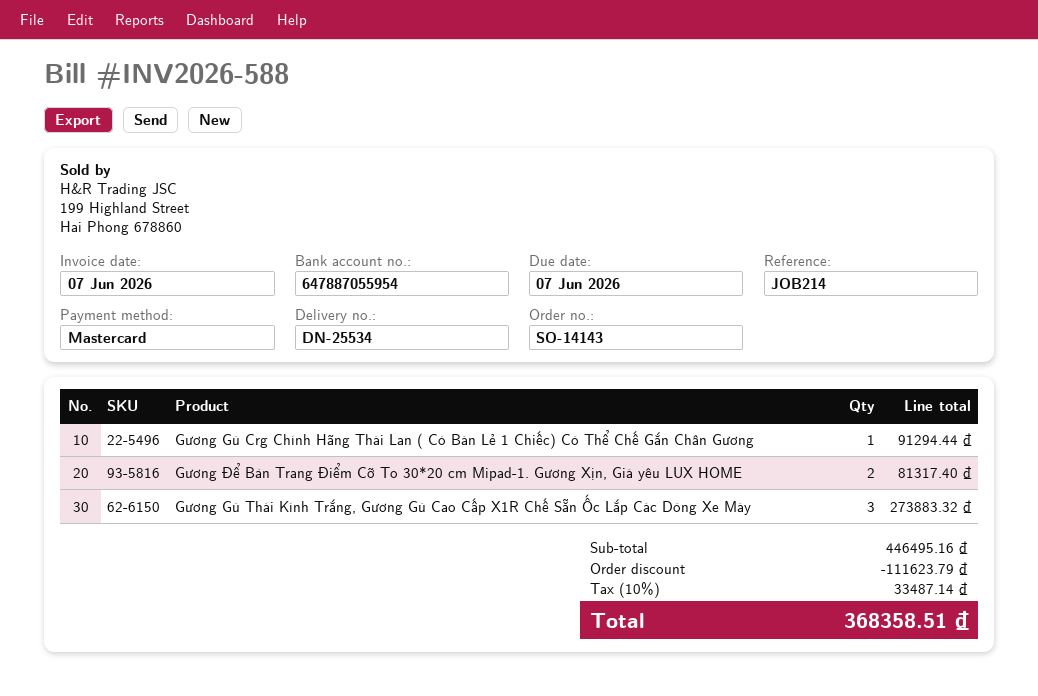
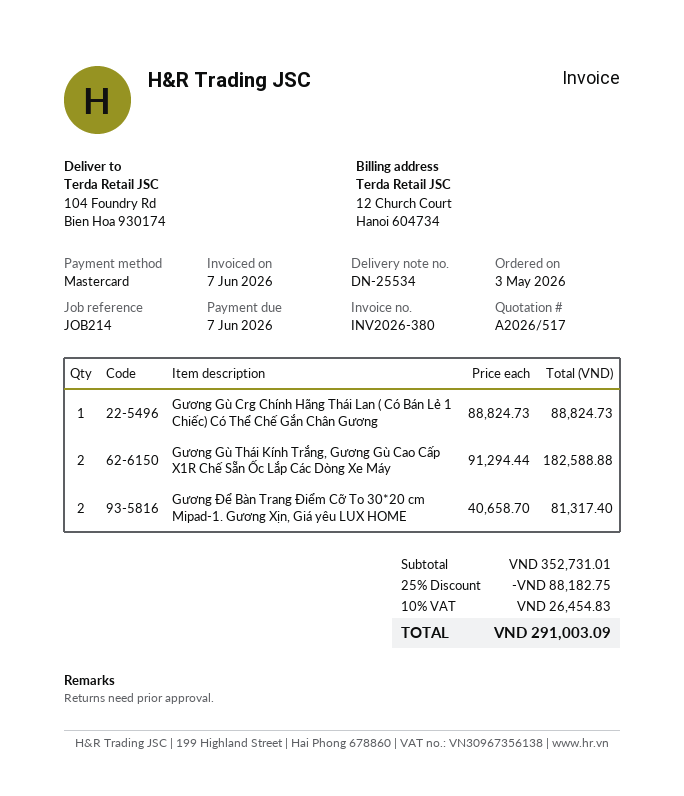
invoice number: INV2026-588 -> INV2026-380
Gương Gù Crg Chính Hãng Thái Lan ( Có Bán Lẻ 1 Chiếc) Có Thể Chế Gắn Chân Gương: 1 for 91294.44 -> 1 for 88824.73
Gương Gù Thái Kính Trắng, Gương Gù Cao Cấp X1R Chế Sẵn Ốc Lắp Các Dòng Xe Máy: 3 for 273883.32 -> 2 for 182588.88
subtotal: 446495.16 -> 352731.01
discount: 111623.79 -> 88182.75
tax: 10% = 33487.14 -> 10% = 26454.83
total: 368358.51 -> 291003.09

